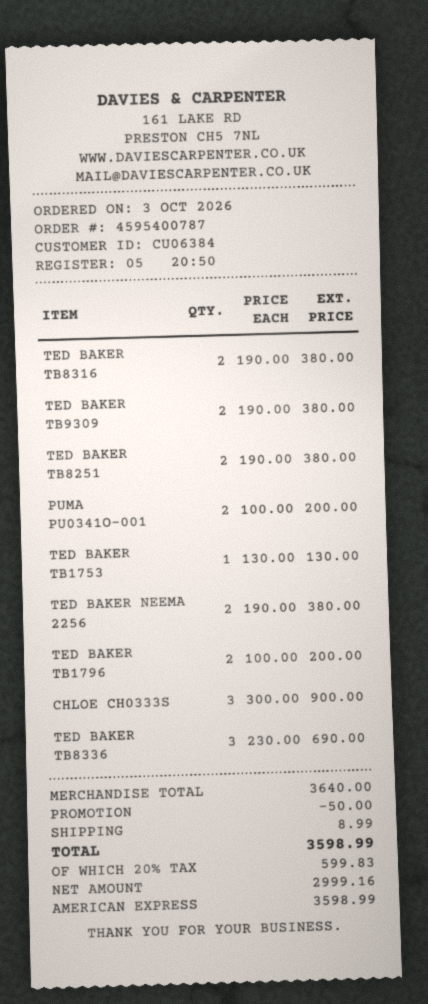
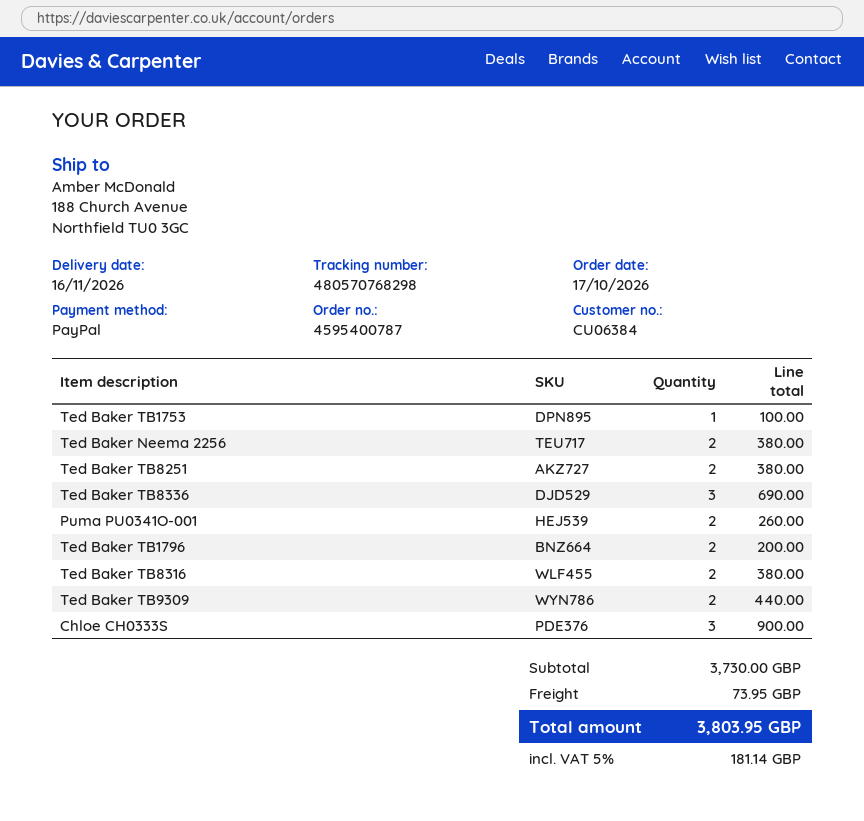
order date: 2026-10-03 -> 2026-10-17
payment method: American Express -> PayPal
TED BAKER TB9309: 2 for 380.00 -> 2 for 440.00
PUMA PU0341O-001: 2 for 200.00 -> 2 for 260.00
TED BAKER TB1753: 1 for 130.00 -> 1 for 100.00
subtotal: 3640.00 -> 3730.00
discount: 50.00 -> none
shipping: 8.99 -> 73.95
tax: 20% = 599.83 -> 5% = 181.14
total: 3598.99 -> 3803.95

